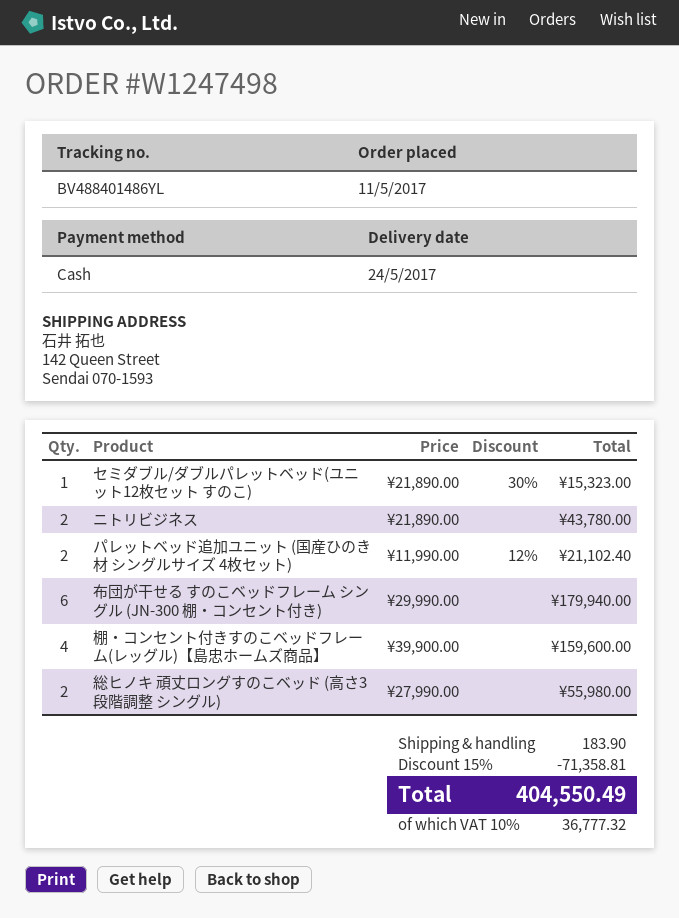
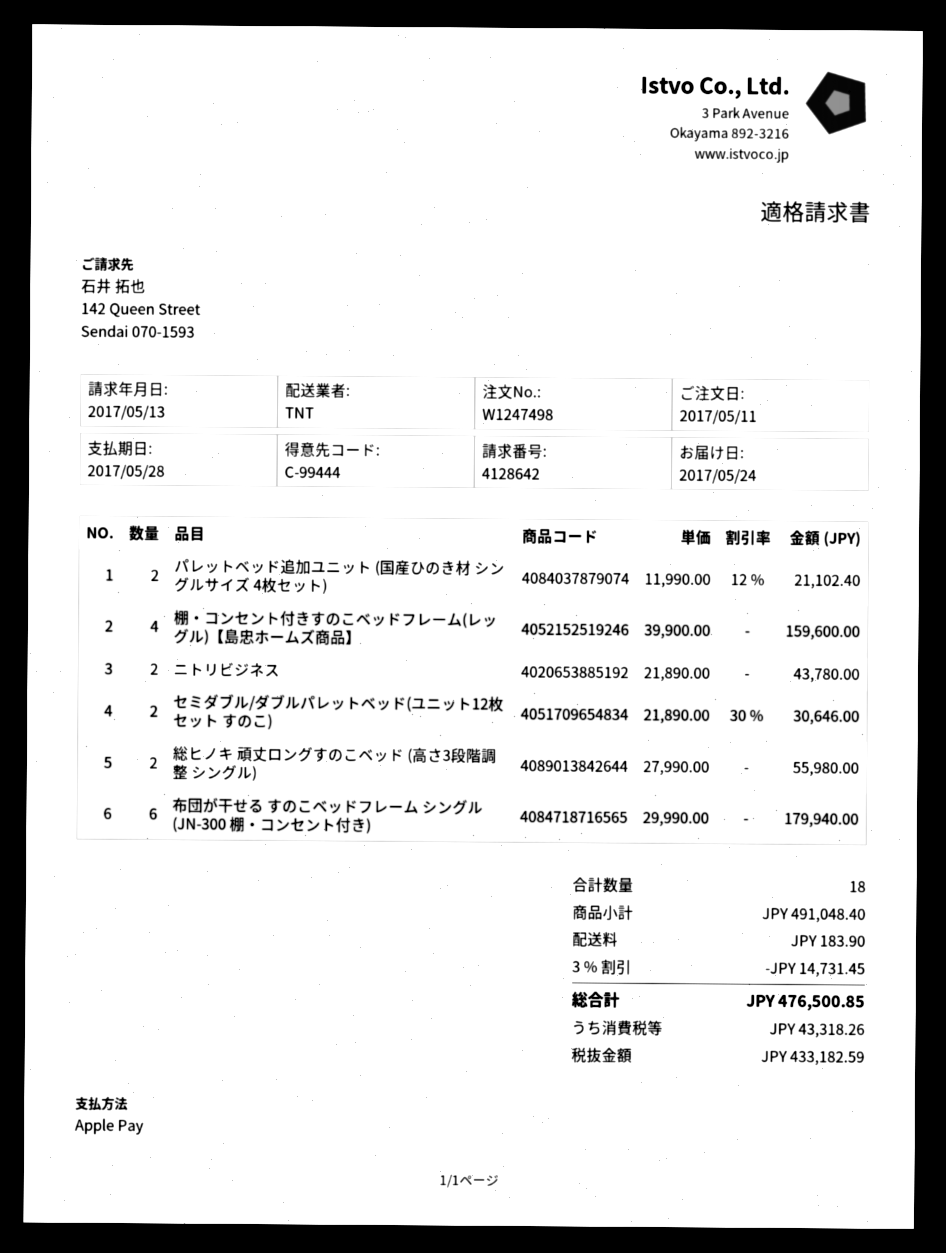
payment method: cash -> Apple Pay
セミダブル/ダブルパレットベッド(ユニット12枚セット すのこ): 1 x 21890.00 - 30% = 15323.00 -> 2 x 21890.00 - 30% = 30646.00
discount: 15% = 71358.81 -> 3% = 14731.45
tax: 36777.32 -> 43318.26
total: 404550.49 -> 476500.85

